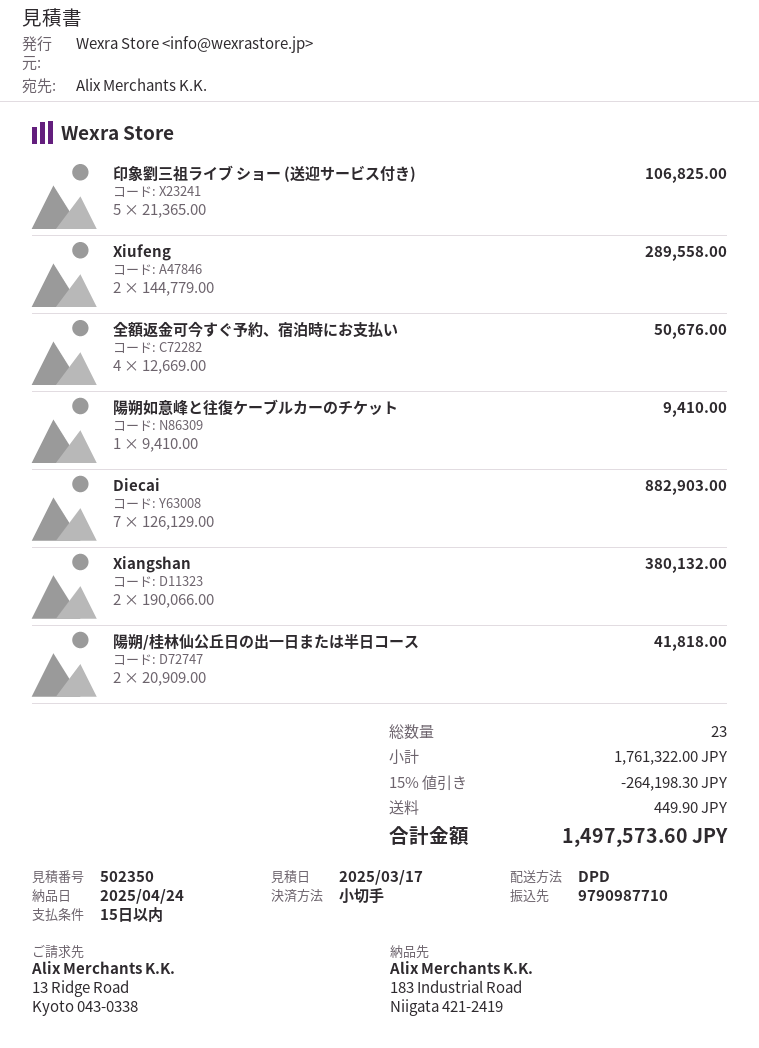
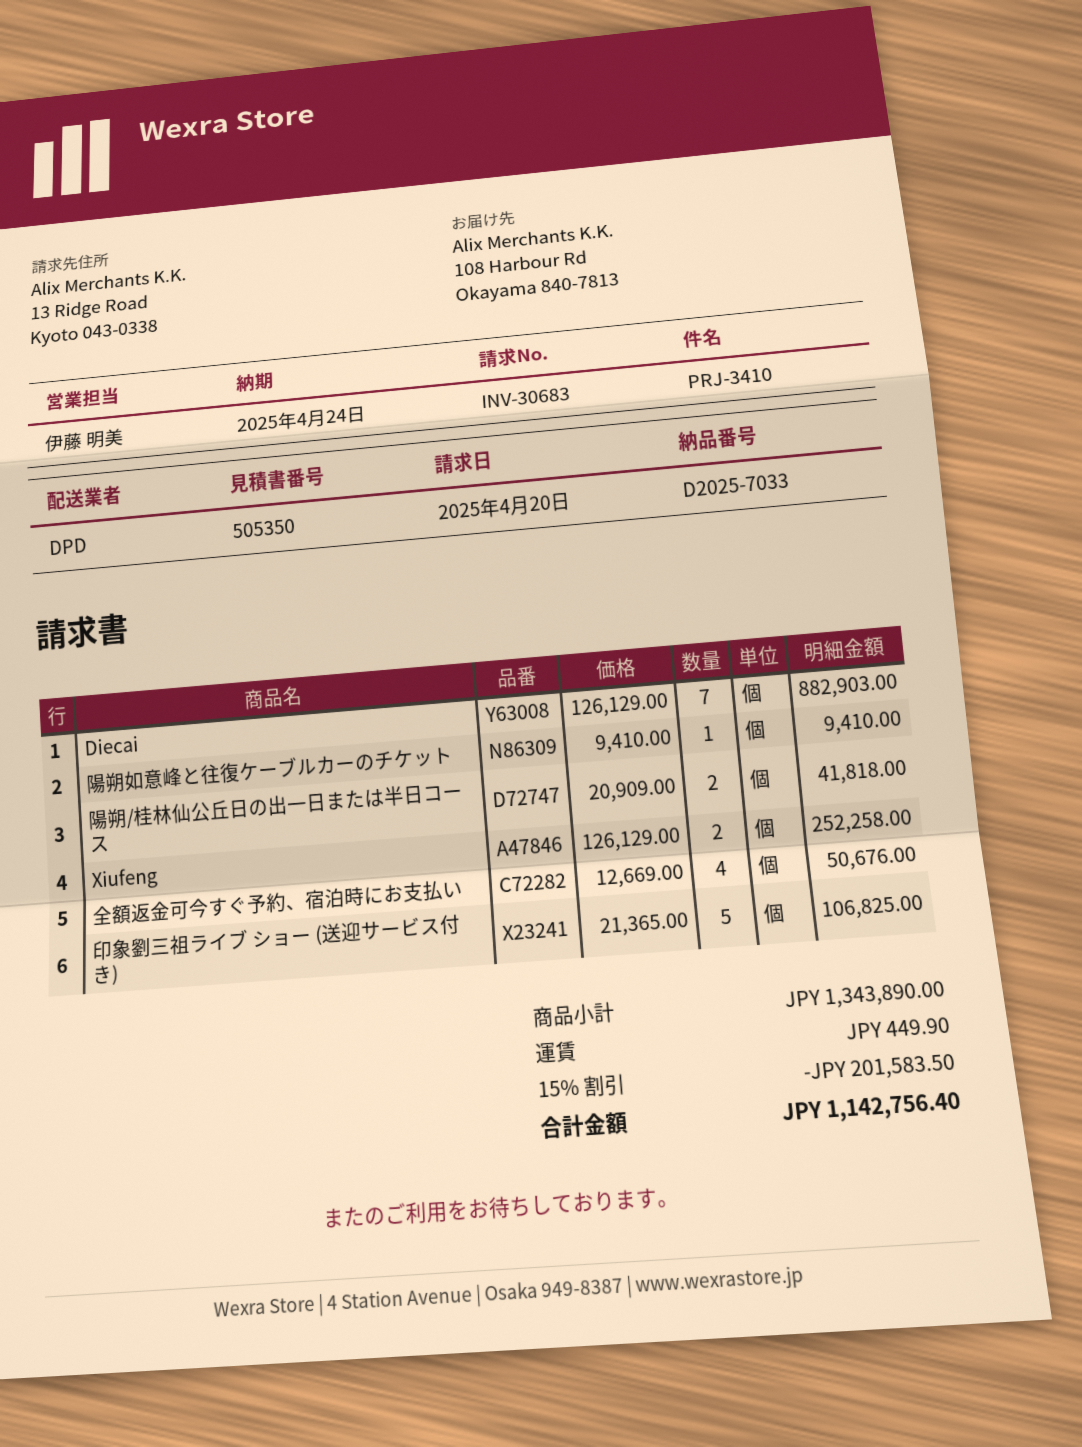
quote number: 502350 -> 505350
ship to: 183 Industrial Road, Niigata 421-2419 -> 108 Harbour Rd, Okayama 840-7813
Xiufeng: 2 x 144779.00 = 289558.00 -> 2 x 126129.00 = 252258.00
Xiangshan: 2 x 190066.00 = 380132.00 -> none
subtotal: 1761322.00 -> 1343890.00
discount: 15% = 264198.30 -> 15% = 201583.50
total: 1497573.60 -> 1142756.40

